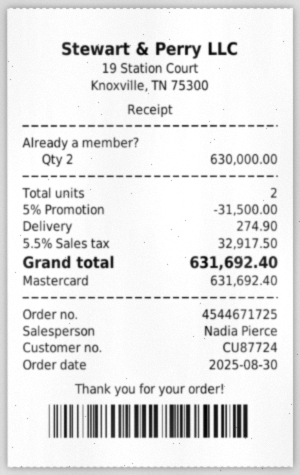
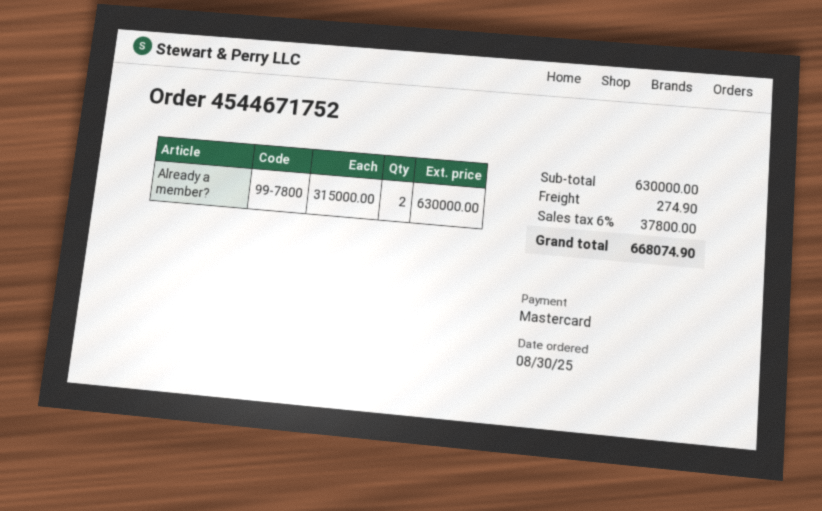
order number: 4544671725 -> 4544671752
discount: 5% = 31500.00 -> none
tax: 5.5% = 32917.50 -> 6% = 37800.00
total: 631692.40 -> 668074.90

